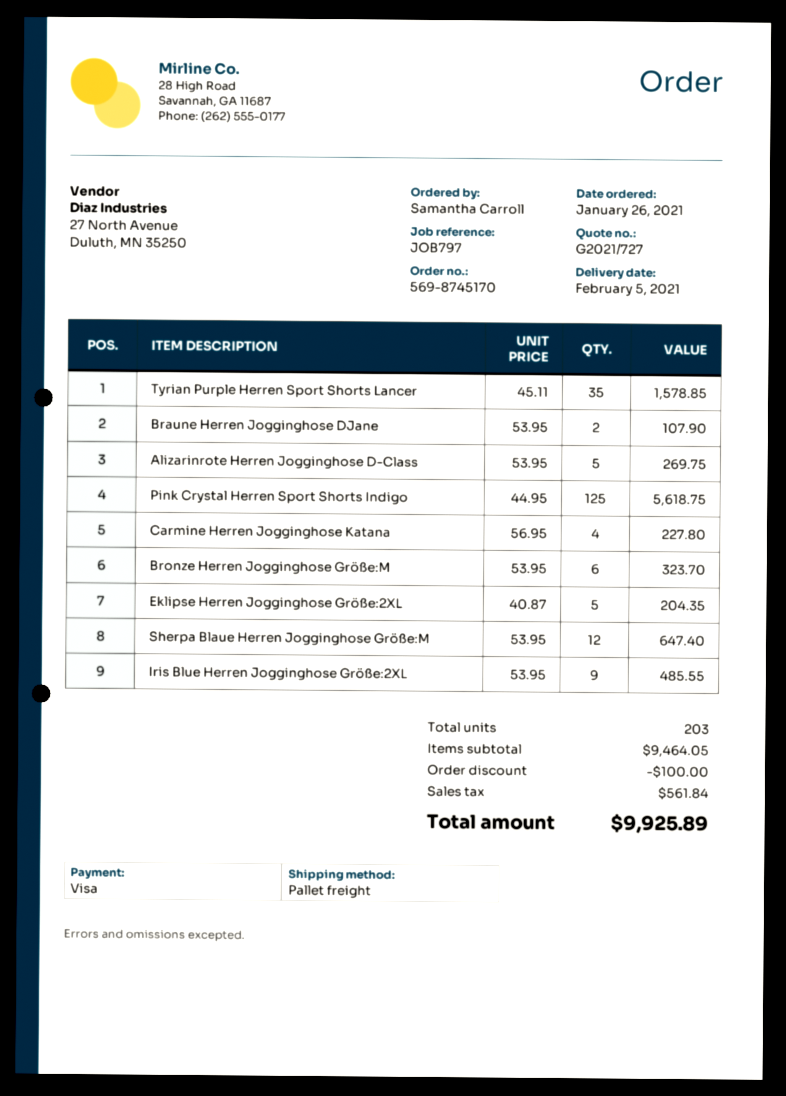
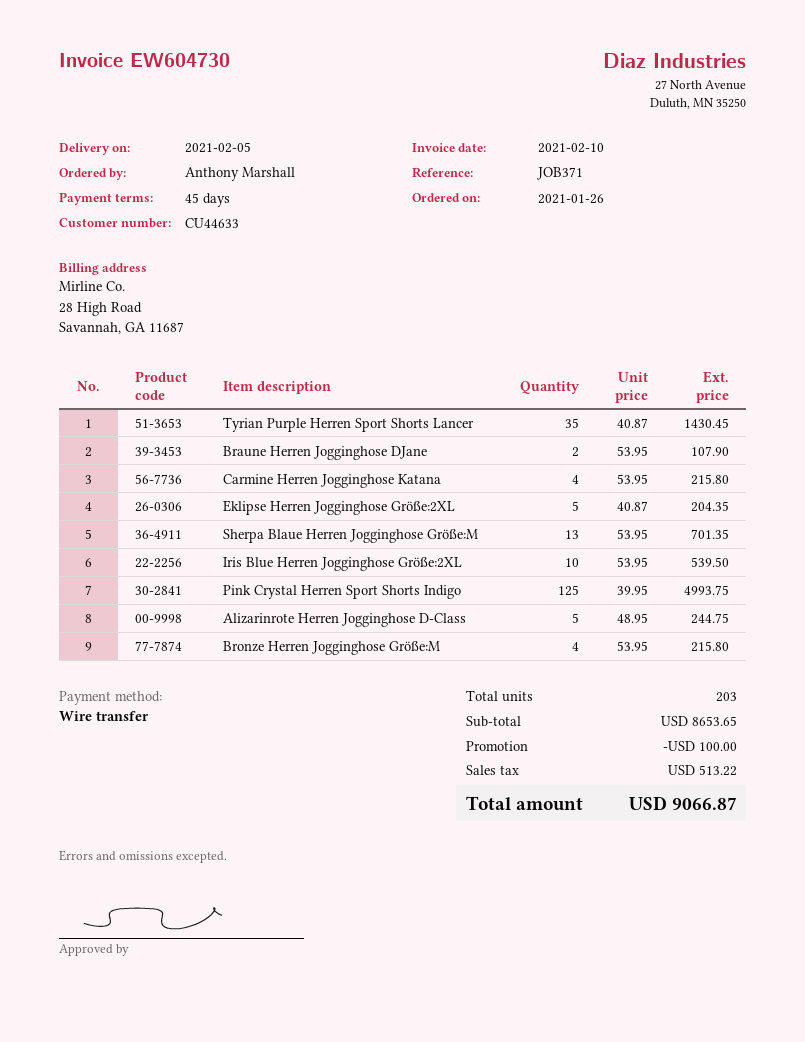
reference: JOB797 -> JOB371
ordered by: Samantha Carroll -> Anthony Marshall
payment method: Visa -> bank transfer
Tyrian Purple Herren Sport Shorts Lancer: 35 x 45.11 = 1578.85 -> 35 x 40.87 = 1430.45
Alizarinrote Herren Jogginghose D-Class: 5 x 53.95 = 269.75 -> 5 x 48.95 = 244.75
Pink Crystal Herren Sport Shorts Indigo: 125 x 44.95 = 5618.75 -> 125 x 39.95 = 4993.75
Carmine Herren Jogginghose Katana: 4 x 56.95 = 227.80 -> 4 x 53.95 = 215.80
Bronze Herren Jogginghose Größe:M: 6 x 53.95 = 323.70 -> 4 x 53.95 = 215.80
Sherpa Blaue Herren Jogginghose Größe:M: 12 x 53.95 = 647.40 -> 13 x 53.95 = 701.35
Iris Blue Herren Jogginghose Größe:2XL: 9 x 53.95 = 485.55 -> 10 x 53.95 = 539.50
subtotal: 9464.05 -> 8653.65
tax: 561.84 -> 513.22
total: 9925.89 -> 9066.87

